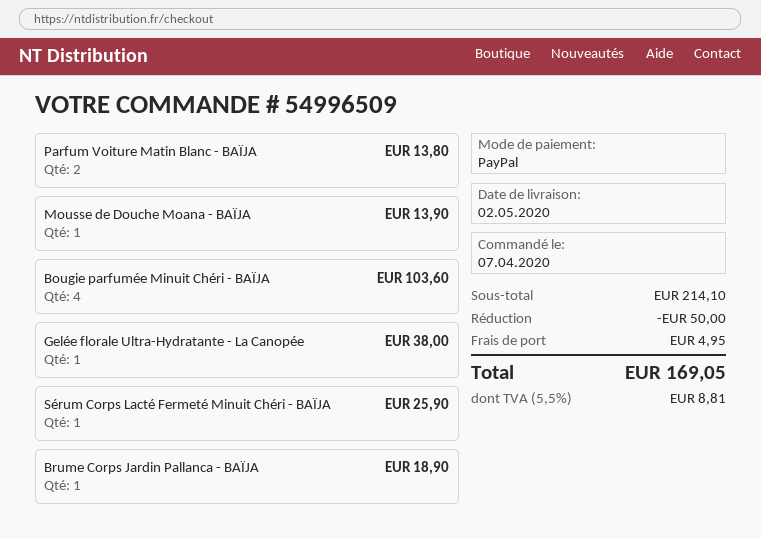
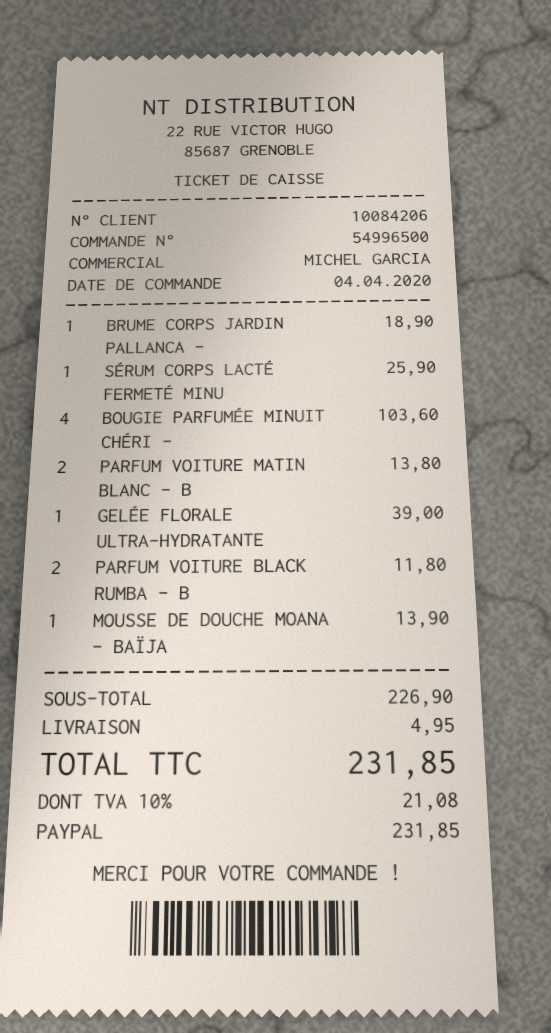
order number: 54996509 -> 54996500
order date: 2020-04-07 -> 2020-04-04
Gelée florale Ultra-Hydratante - La Canopée: 1 for 38.00 -> 1 for 39.00
PARFUM VOITURE BLACK RUMBA - B: none -> 2 for 11.80
subtotal: 214.10 -> 226.90
discount: 50.00 -> none
tax: 5.5% = 8.81 -> 10% = 21.08
total: 169.05 -> 231.85

